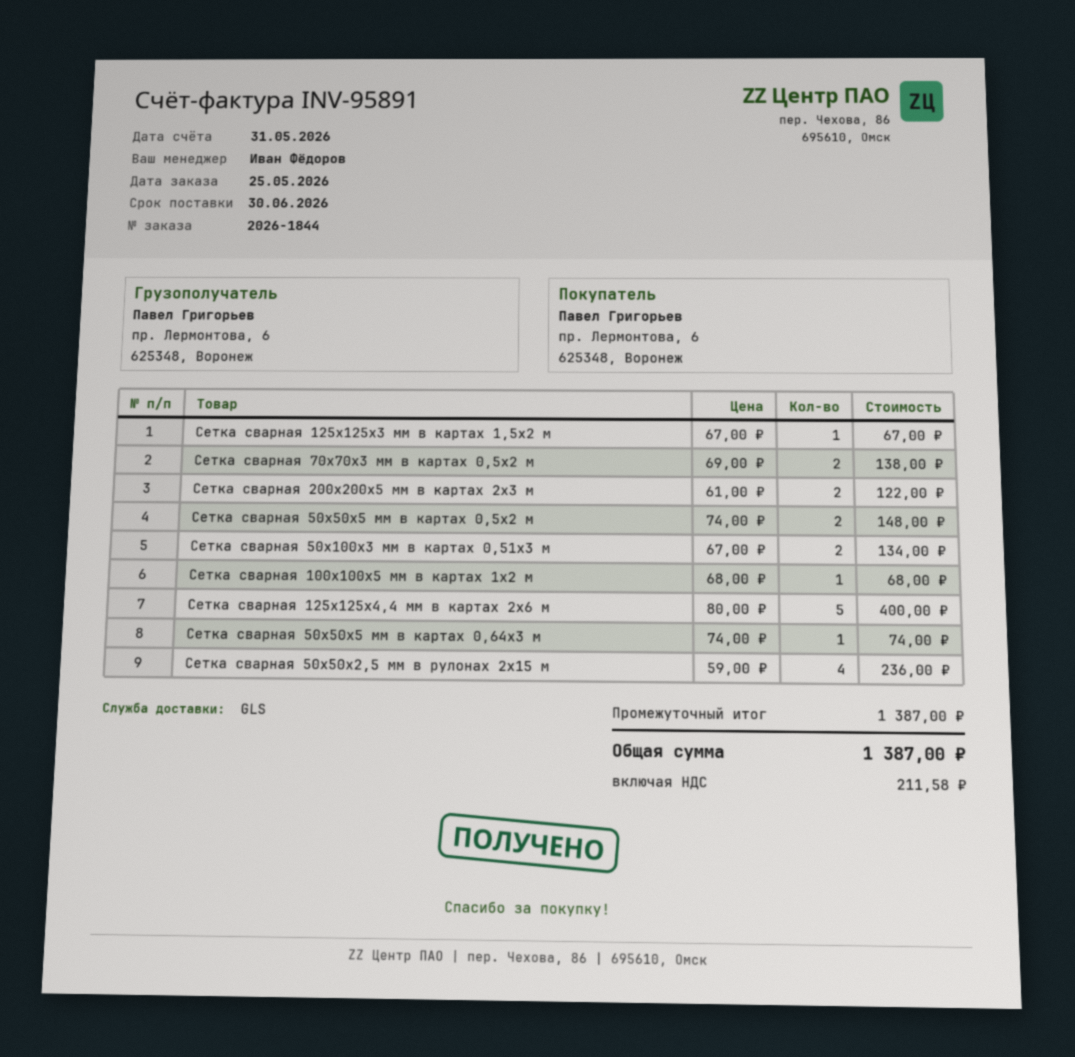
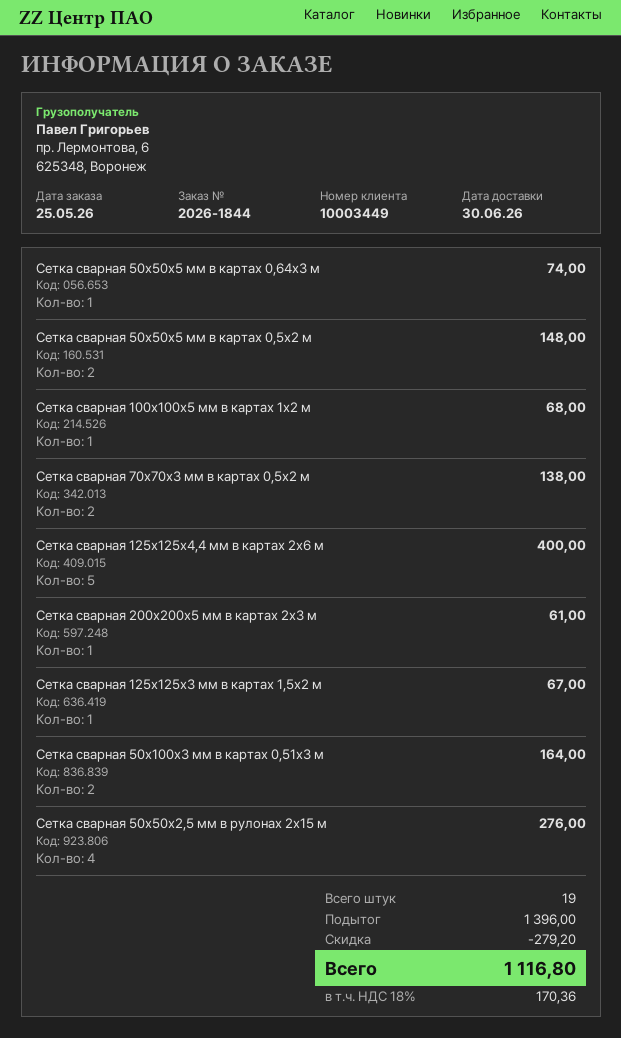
Сетка сварная 200х200х5 мм в картах 2х3 м: 2 for 122.00 -> 1 for 61.00
Сетка сварная 50х100х3 мм в картах 0,51х3 м: 2 for 134.00 -> 2 for 164.00
Сетка сварная 50х50х2,5 мм в рулонах 2х15 м: 4 for 236.00 -> 4 for 276.00
subtotal: 1387.00 -> 1396.00
discount: none -> 279.20
tax: 211.58 -> 170.36
total: 1387.00 -> 1116.80

